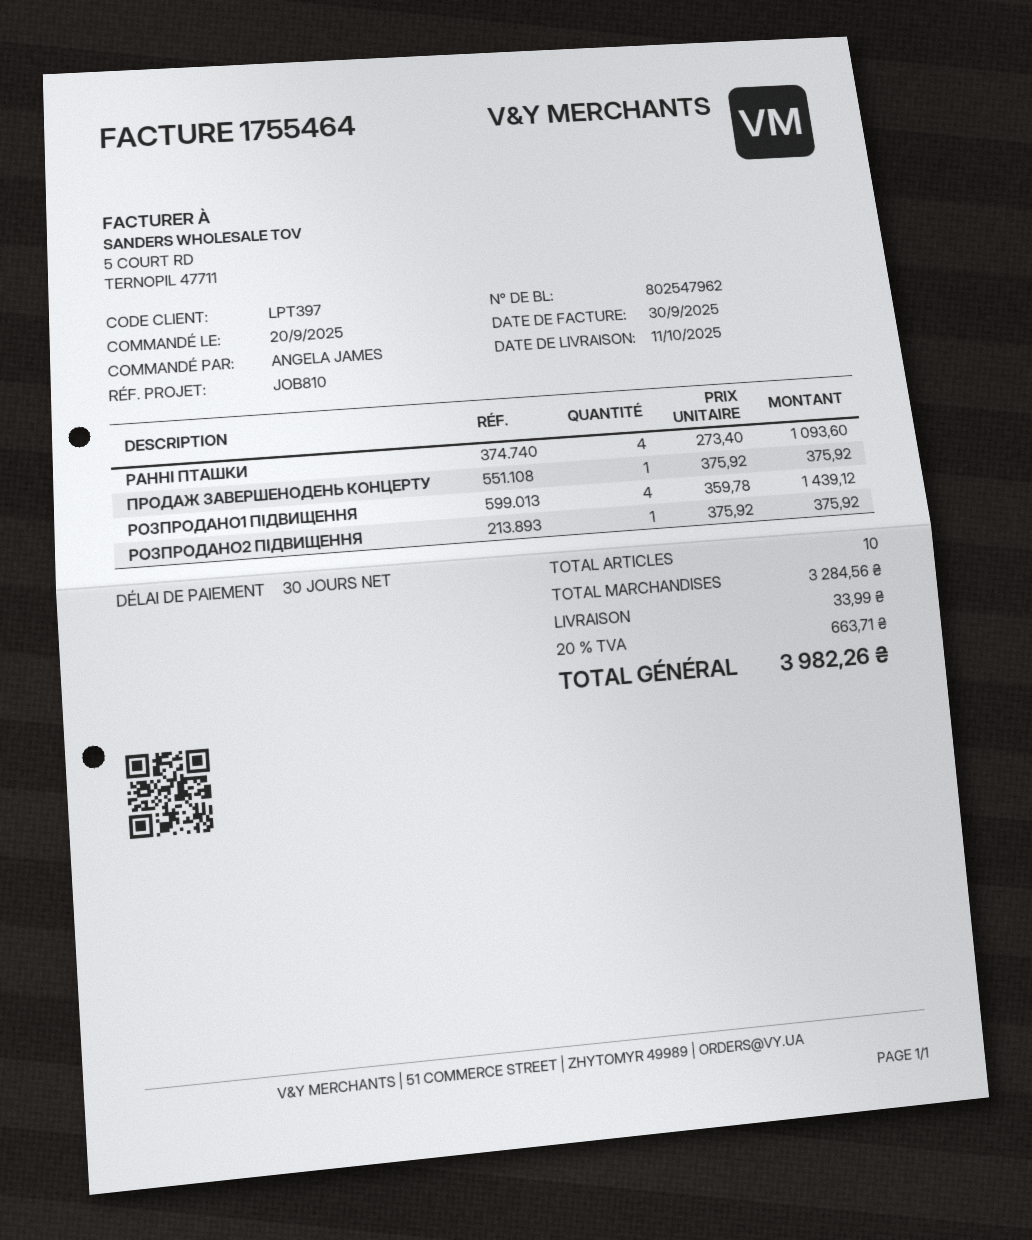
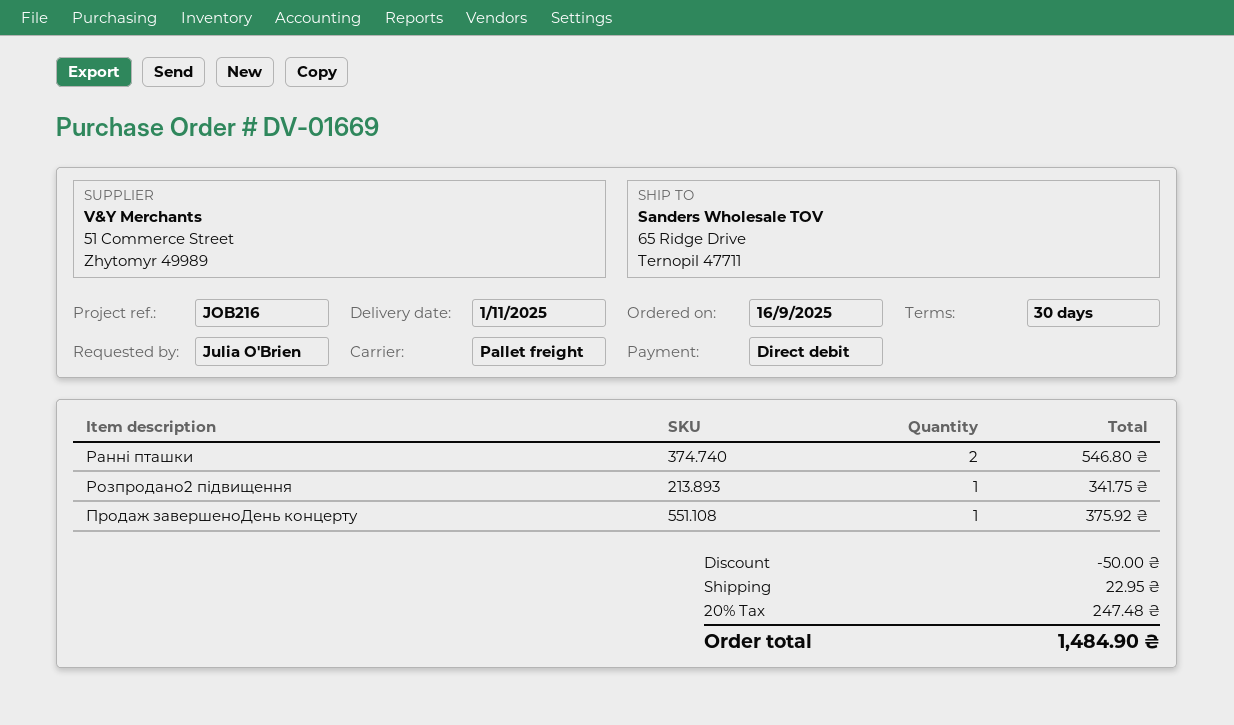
order date: 2025-09-20 -> 2025-09-16
delivery date: 2025-10-11 -> 2025-11-01
reference: JOB810 -> JOB216
ordered by: ANGELA JAMES -> Julia O'Brien
РАННІ ПТАШКИ: 4 for 1093.60 -> 2 for 546.80
РОЗПРОДАНО1 ПІДВИЩЕННЯ: 4 for 1439.12 -> none
РОЗПРОДАНО2 ПІДВИЩЕННЯ: 1 for 375.92 -> 1 for 341.75
discount: none -> 50.00
shipping: 33.99 -> 22.95
tax: 20% = 663.71 -> 20% = 247.48
total: 3982.26 -> 1484.90

